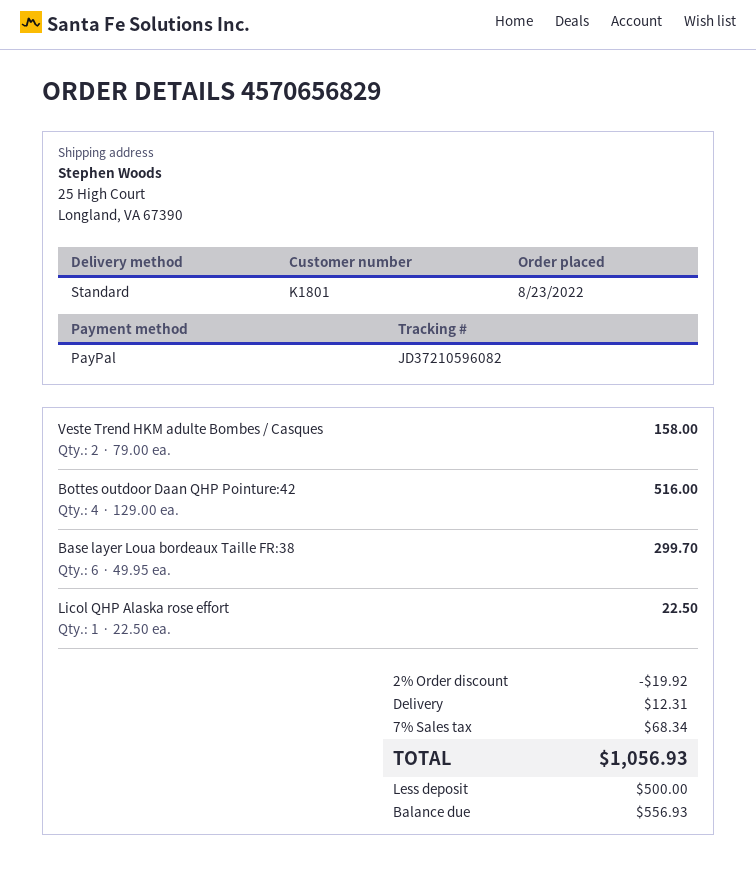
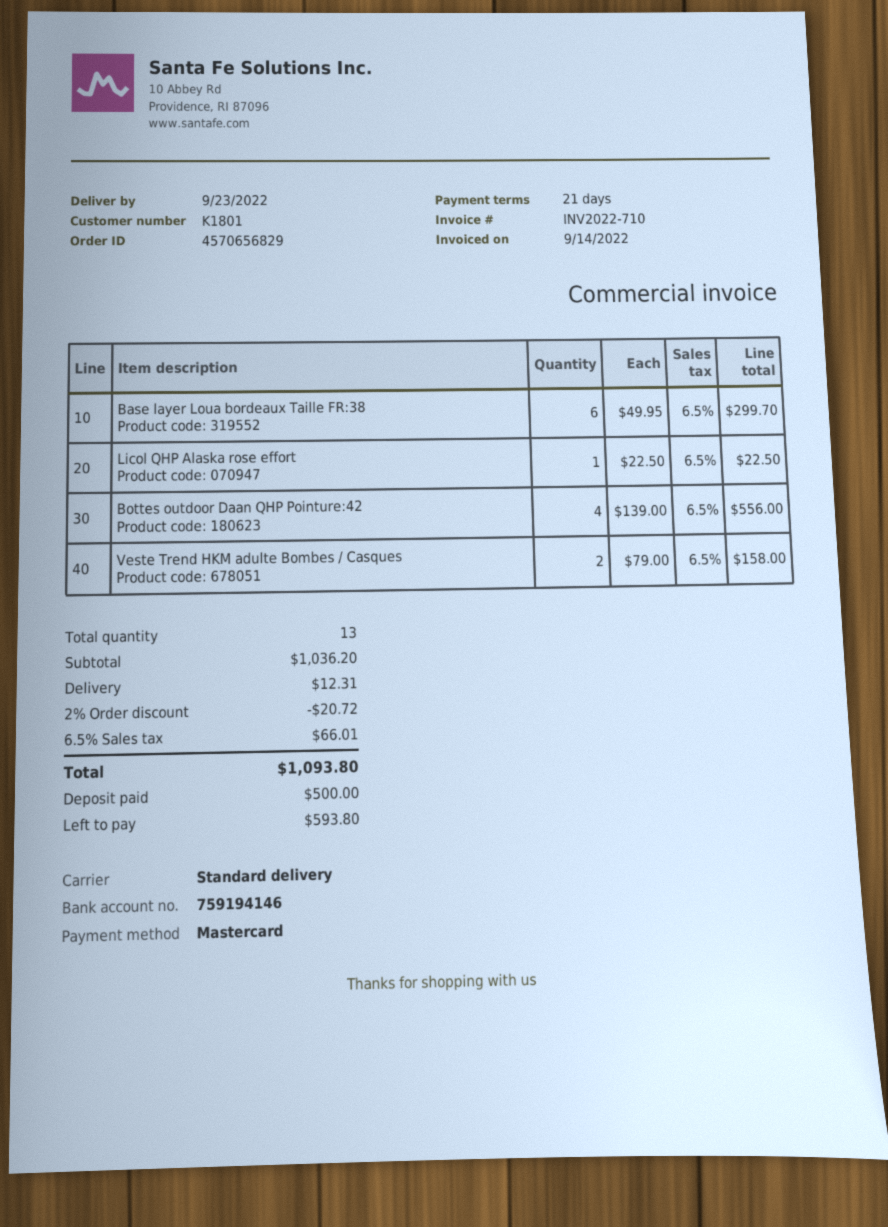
payment method: PayPal -> Mastercard
Bottes outdoor Daan QHP Pointure:42: 4 x 129.00 = 516.00 -> 4 x 139.00 = 556.00
discount: 2% = 19.92 -> 2% = 20.72
tax: 7% = 68.34 -> 6.5% = 66.01
total: 1056.93 -> 1093.80
balance: 556.93 -> 593.80

